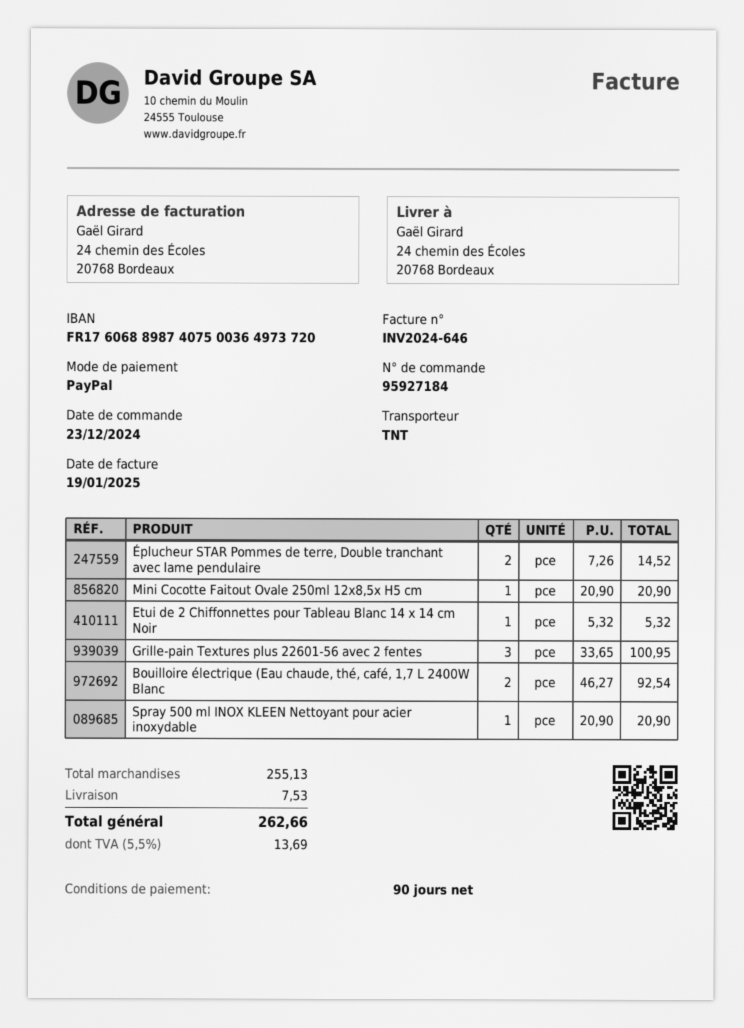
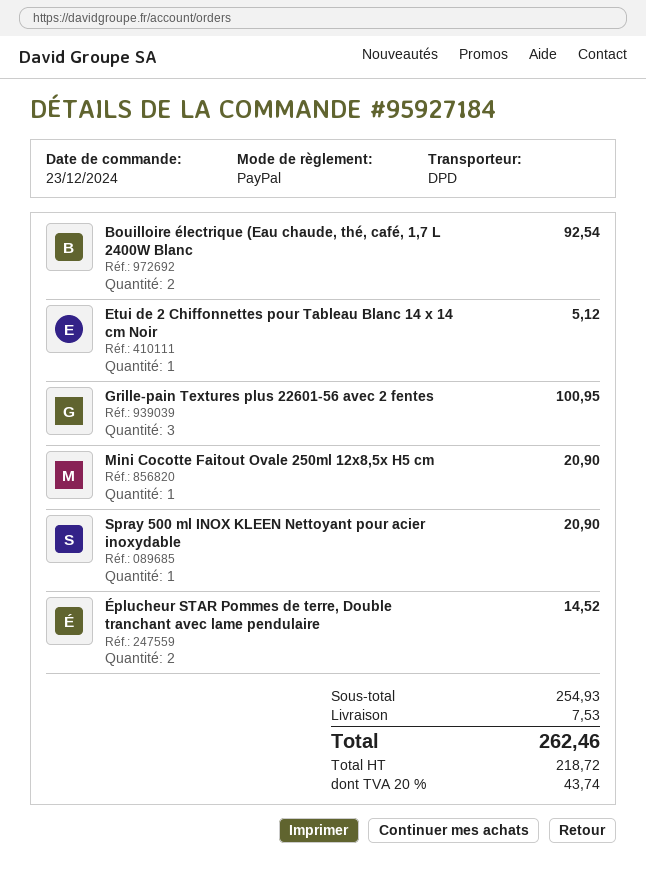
shipping method: TNT -> DPD
Etui de 2 Chiffonnettes pour Tableau Blanc 14 x 14 cm Noir: 1 for 5.32 -> 1 for 5.12
subtotal: 255.13 -> 254.93
tax: 5.5% = 13.69 -> 20% = 43.74
total: 262.66 -> 262.46

